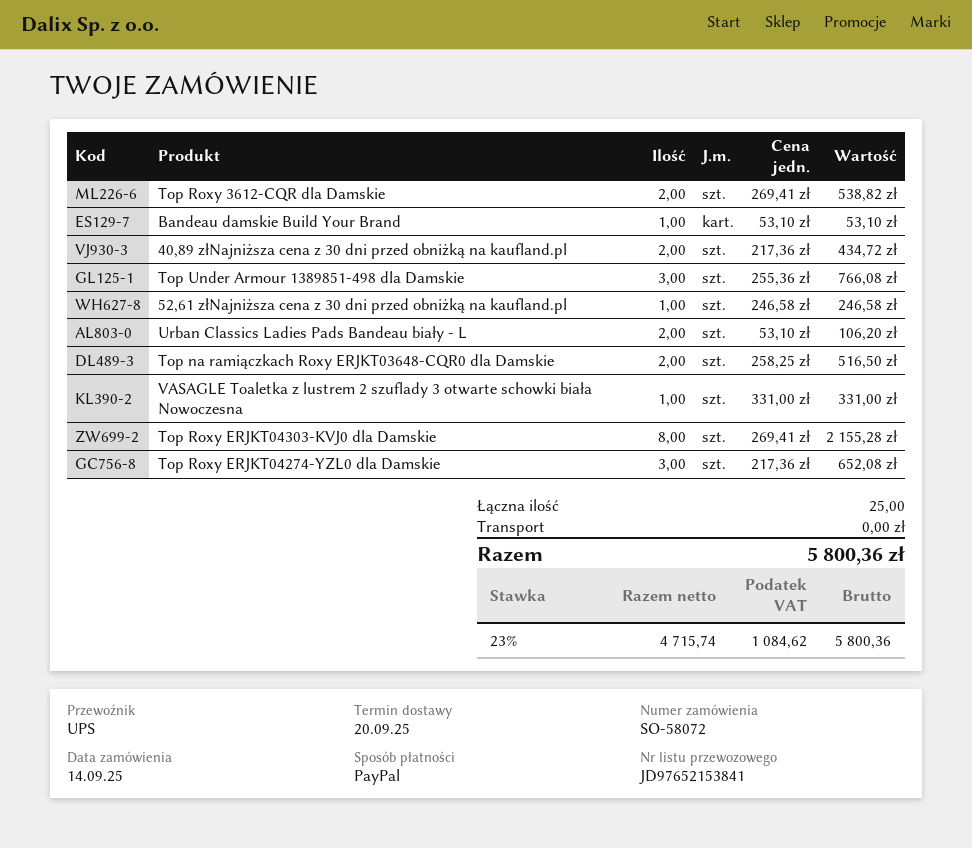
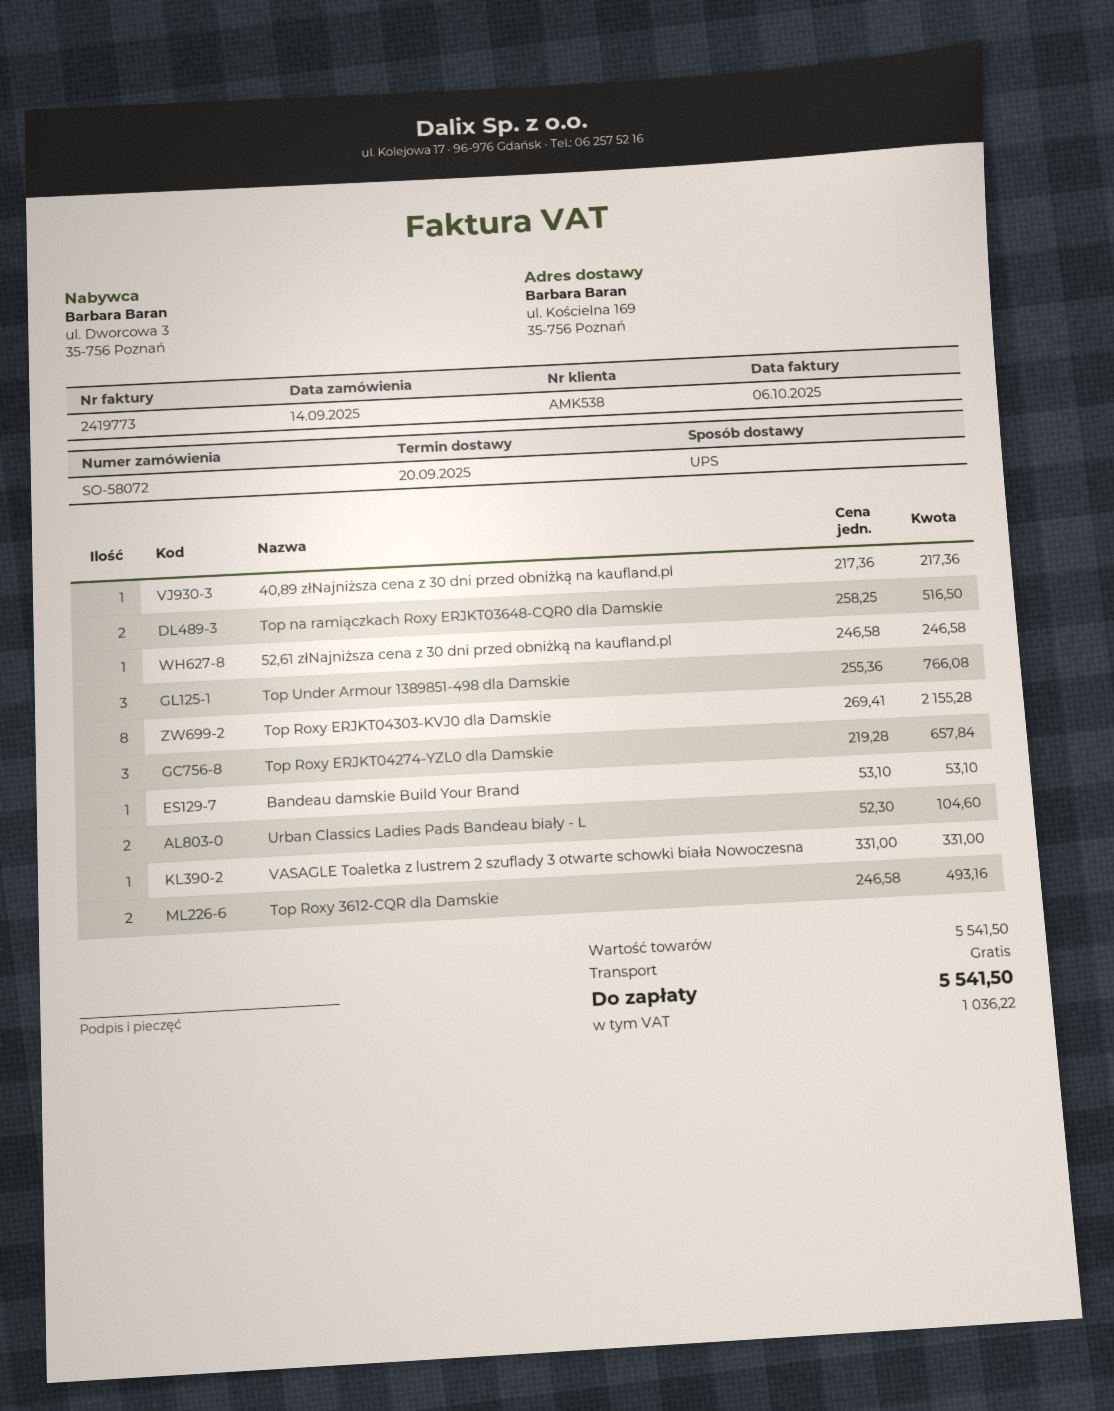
Top Roxy 3612-CQR dla Damskie: 2 x 269.41 = 538.82 -> 2 x 246.58 = 493.16
40,89 złNajniższa cena z 30 dni przed obniżką na kaufland.pl: 2 x 217.36 = 434.72 -> 1 x 217.36 = 217.36
Urban Classics Ladies Pads Bandeau biały - L: 2 x 53.10 = 106.20 -> 2 x 52.30 = 104.60
Top Roxy ERJKT04274-YZL0 dla Damskie: 3 x 217.36 = 652.08 -> 3 x 219.28 = 657.84
tax: 1084.62 -> 1036.22
total: 5800.36 -> 5541.50

